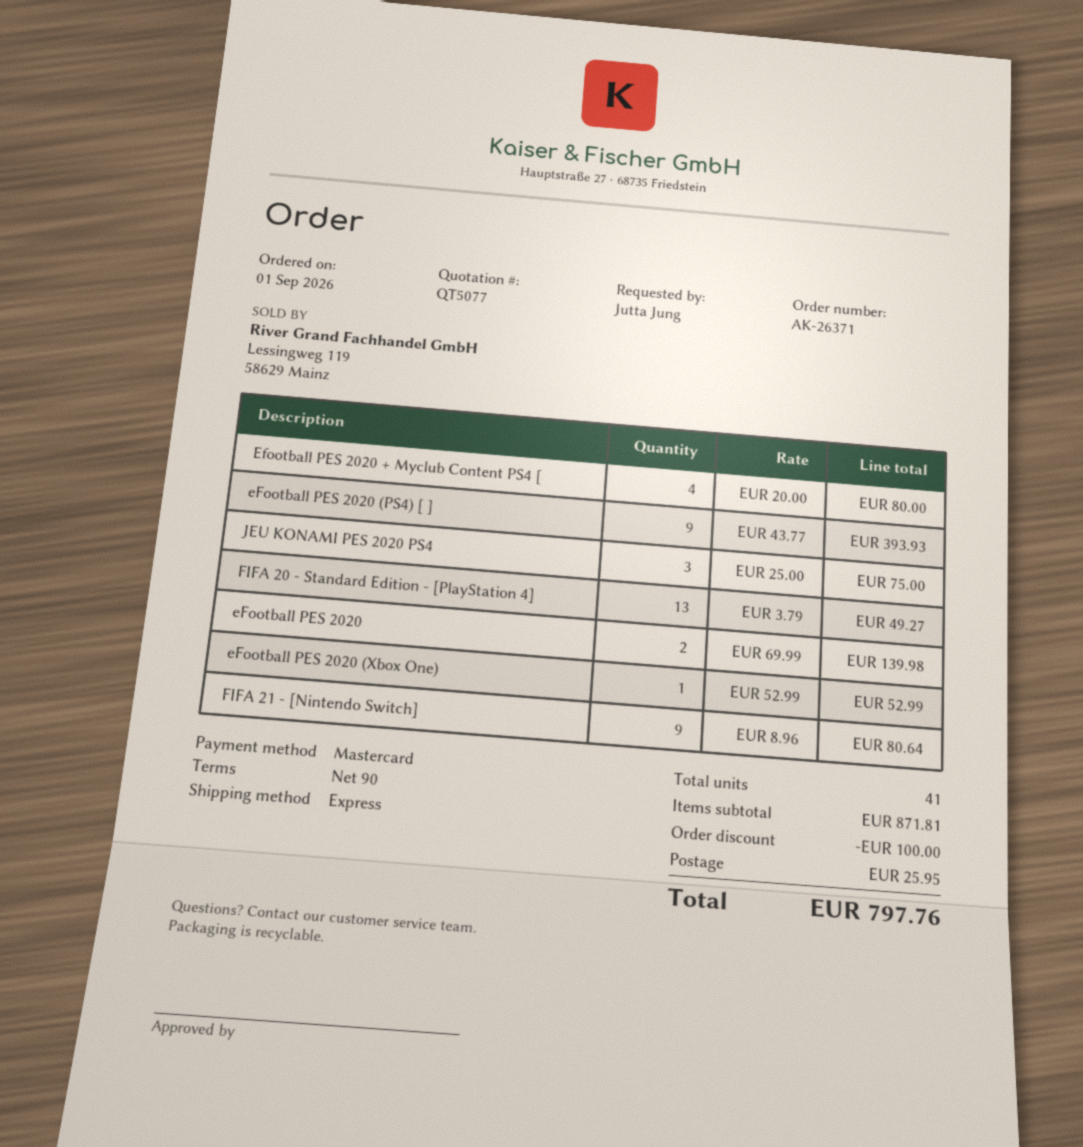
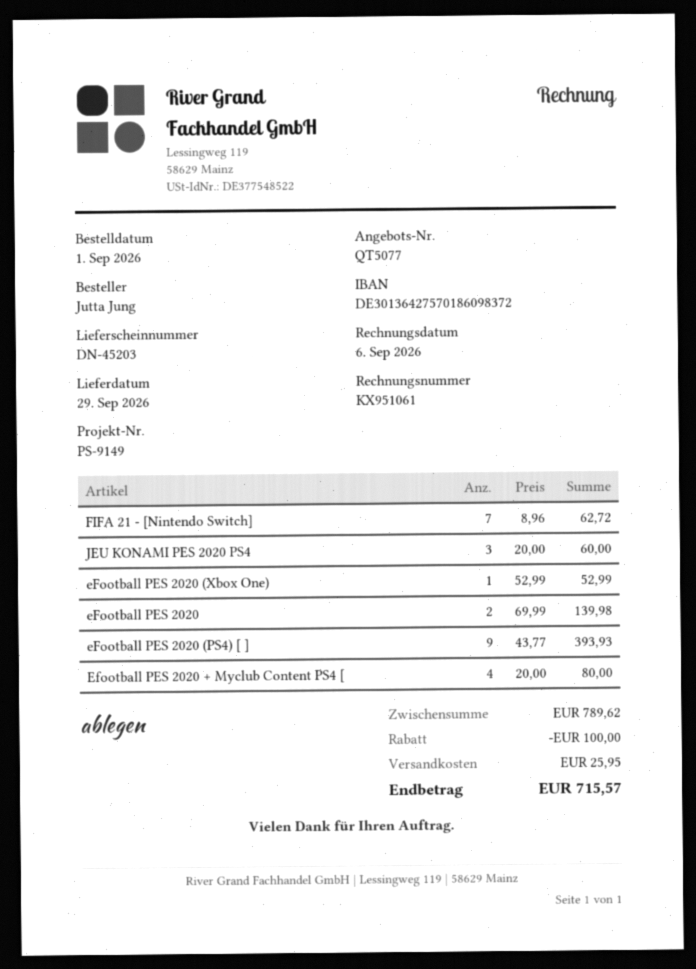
JEU KONAMI PES 2020 PS4: 3 x 25.00 = 75.00 -> 3 x 20.00 = 60.00
FIFA 20 - Standard Edition - [PlayStation 4]: 13 x 3.79 = 49.27 -> none
FIFA 21 - [Nintendo Switch]: 9 x 8.96 = 80.64 -> 7 x 8.96 = 62.72
subtotal: 871.81 -> 789.62
total: 797.76 -> 715.57

